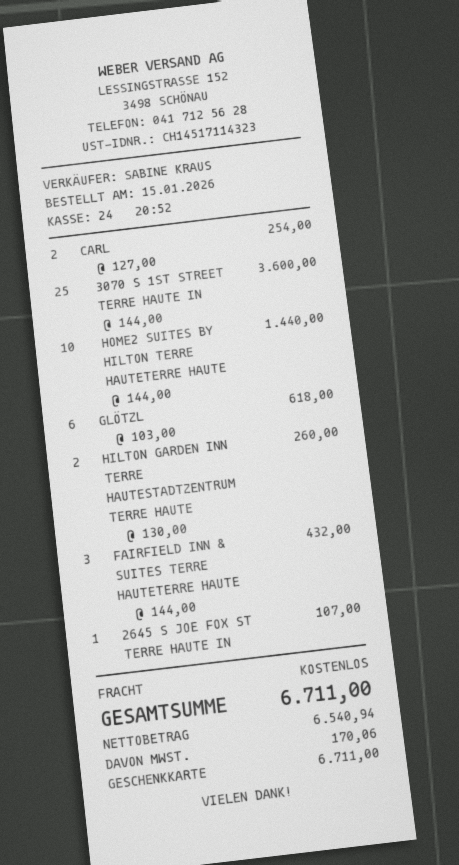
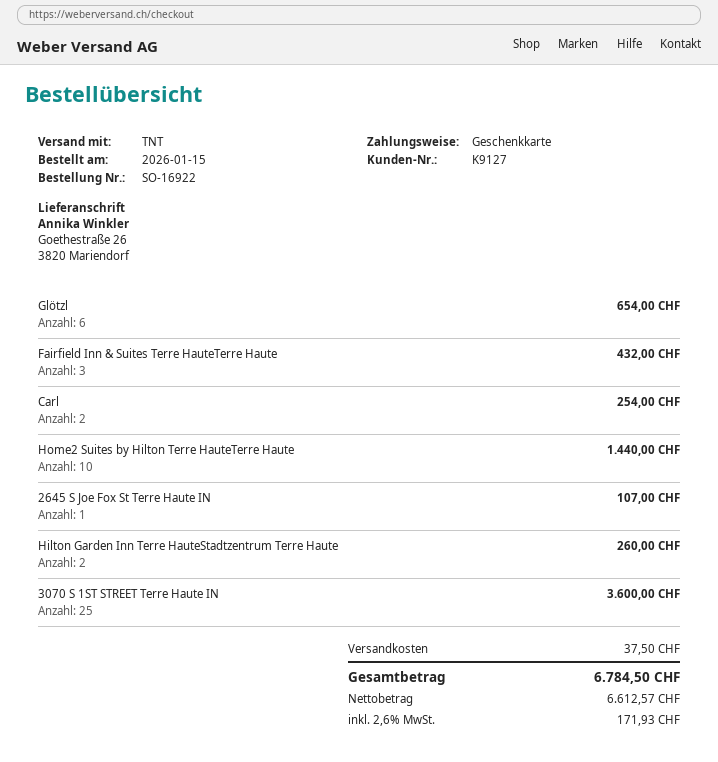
GLÖTZL: 6 for 618.00 -> 6 for 654.00
shipping: 0.00 -> 37.50
net: 6540.94 -> 6612.57
tax: 170.06 -> 171.93
total: 6711.00 -> 6784.50

